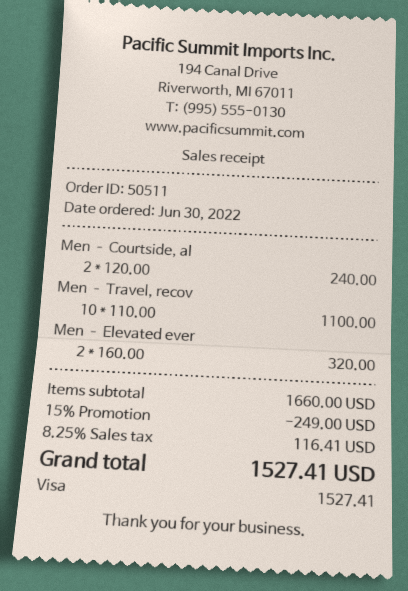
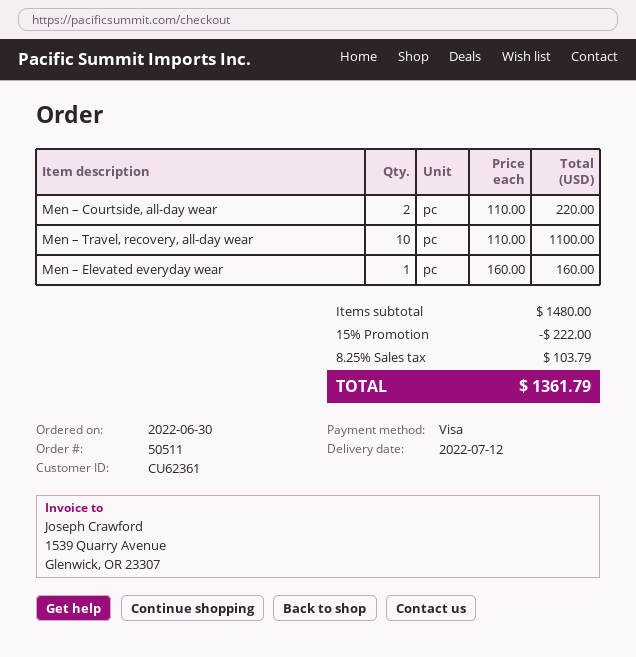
Men – Courtside, al: 2 x 120.00 = 240.00 -> 2 x 110.00 = 220.00
Men – Elevated ever: 2 x 160.00 = 320.00 -> 1 x 160.00 = 160.00
subtotal: 1660.00 -> 1480.00
discount: 15% = 249.00 -> 15% = 222.00
tax: 8.25% = 116.41 -> 8.25% = 103.79
total: 1527.41 -> 1361.79

